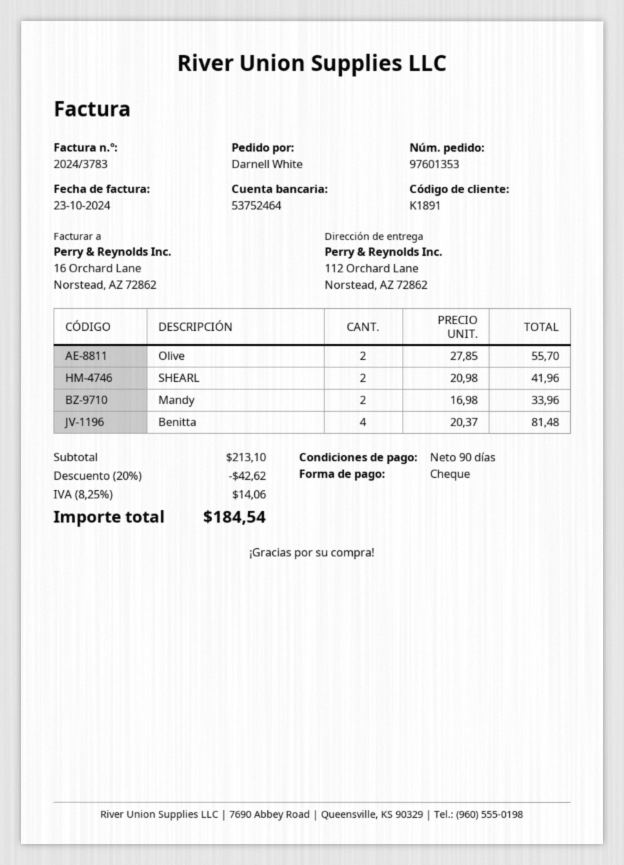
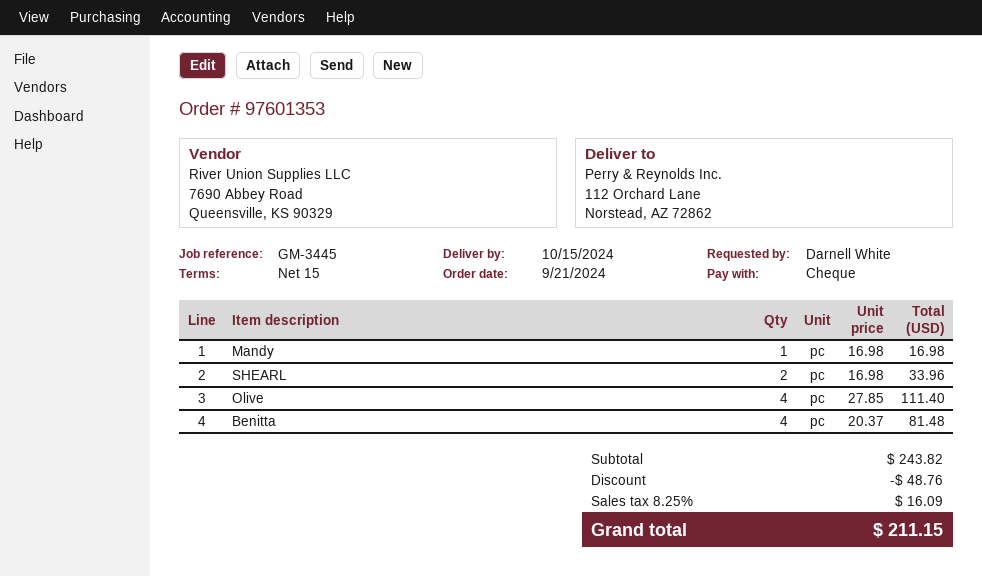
payment terms: 90 days -> 15 days
Olive: 2 x 27.85 = 55.70 -> 4 x 27.85 = 111.40
SHEARL: 2 x 20.98 = 41.96 -> 2 x 16.98 = 33.96
Mandy: 2 x 16.98 = 33.96 -> 1 x 16.98 = 16.98
subtotal: 213.10 -> 243.82
discount: 42.62 -> 48.76
tax: 8.25% = 14.06 -> 8.25% = 16.09
total: 184.54 -> 211.15

